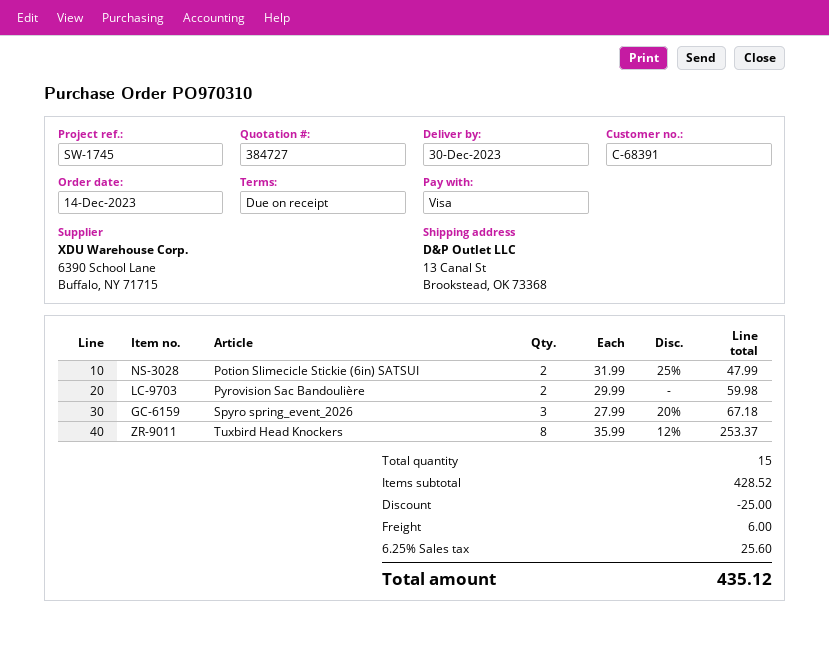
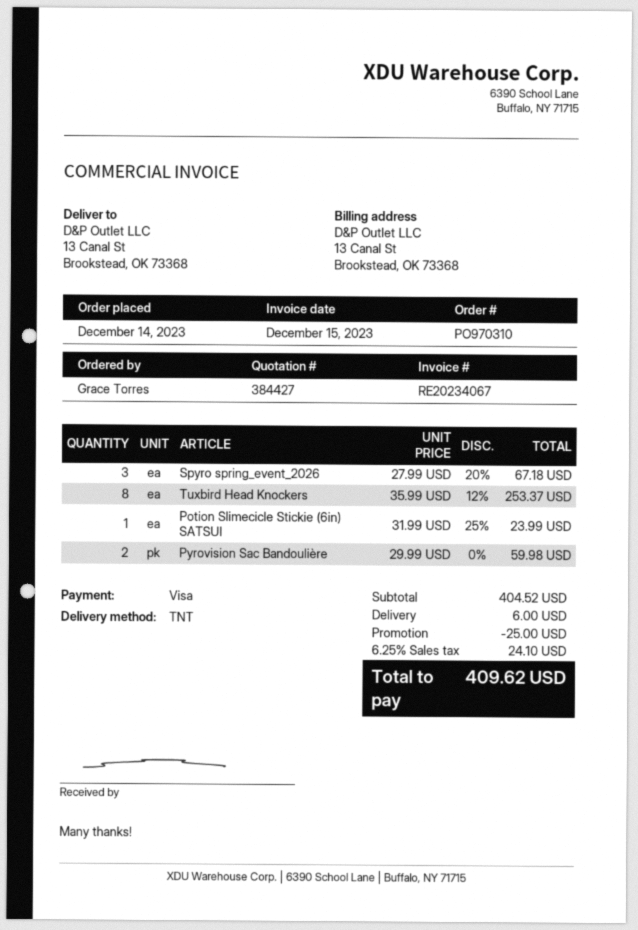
quote number: 384727 -> 384427
Potion Slimecicle Stickie (6in) SATSUI: 2 x 31.99 - 25% = 47.99 -> 1 x 31.99 - 25% = 23.99
subtotal: 428.52 -> 404.52
tax: 6.25% = 25.60 -> 6.25% = 24.10
total: 435.12 -> 409.62

